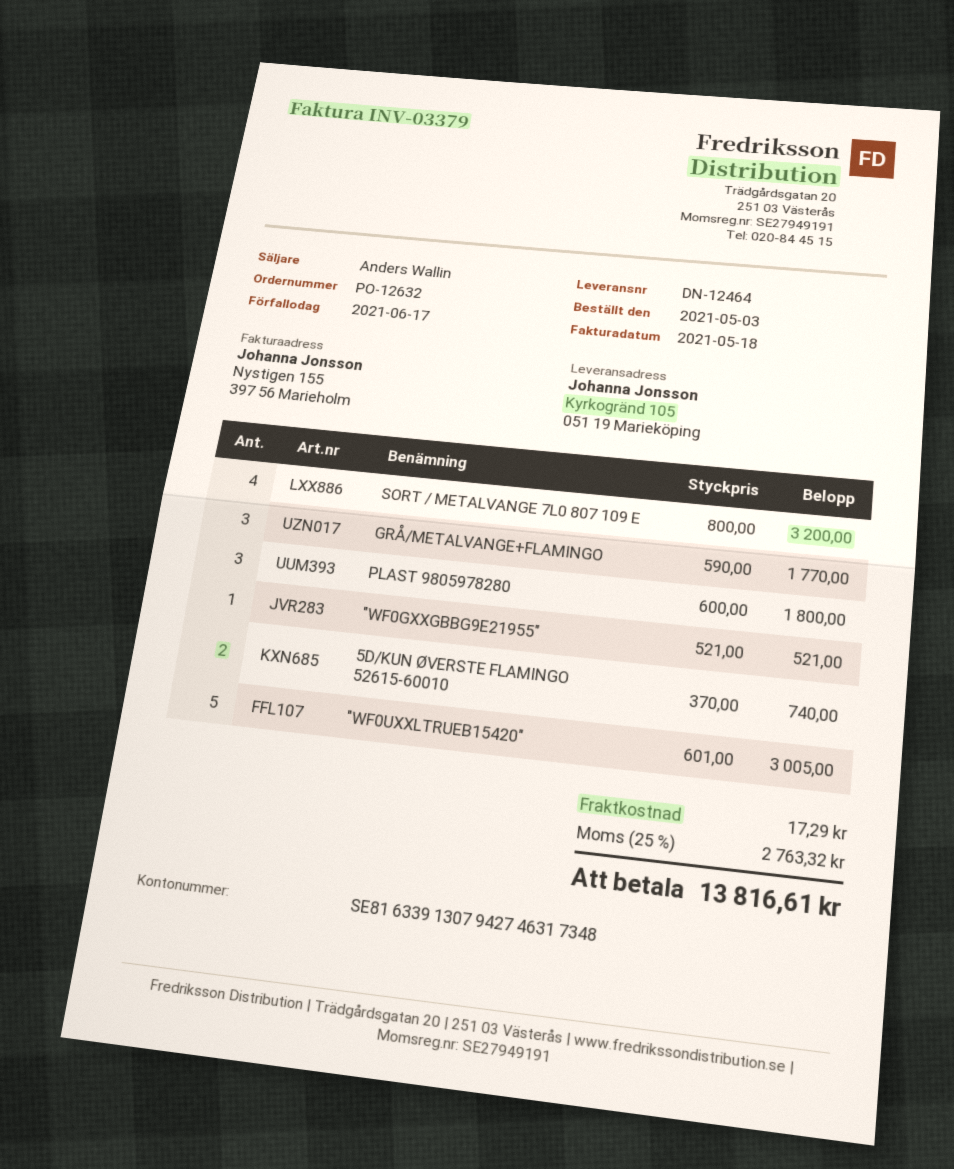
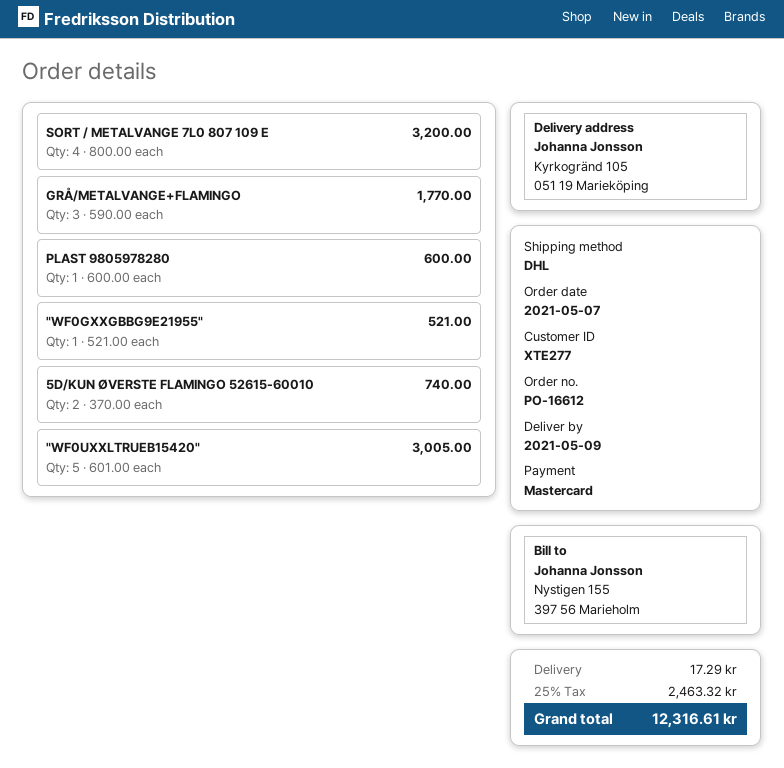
order number: PO-12632 -> PO-16612
order date: 2021-05-03 -> 2021-05-07
PLAST 9805978280: 3 x 600.00 = 1800.00 -> 1 x 600.00 = 600.00
tax: 25% = 2763.32 -> 25% = 2463.32
total: 13816.61 -> 12316.61

